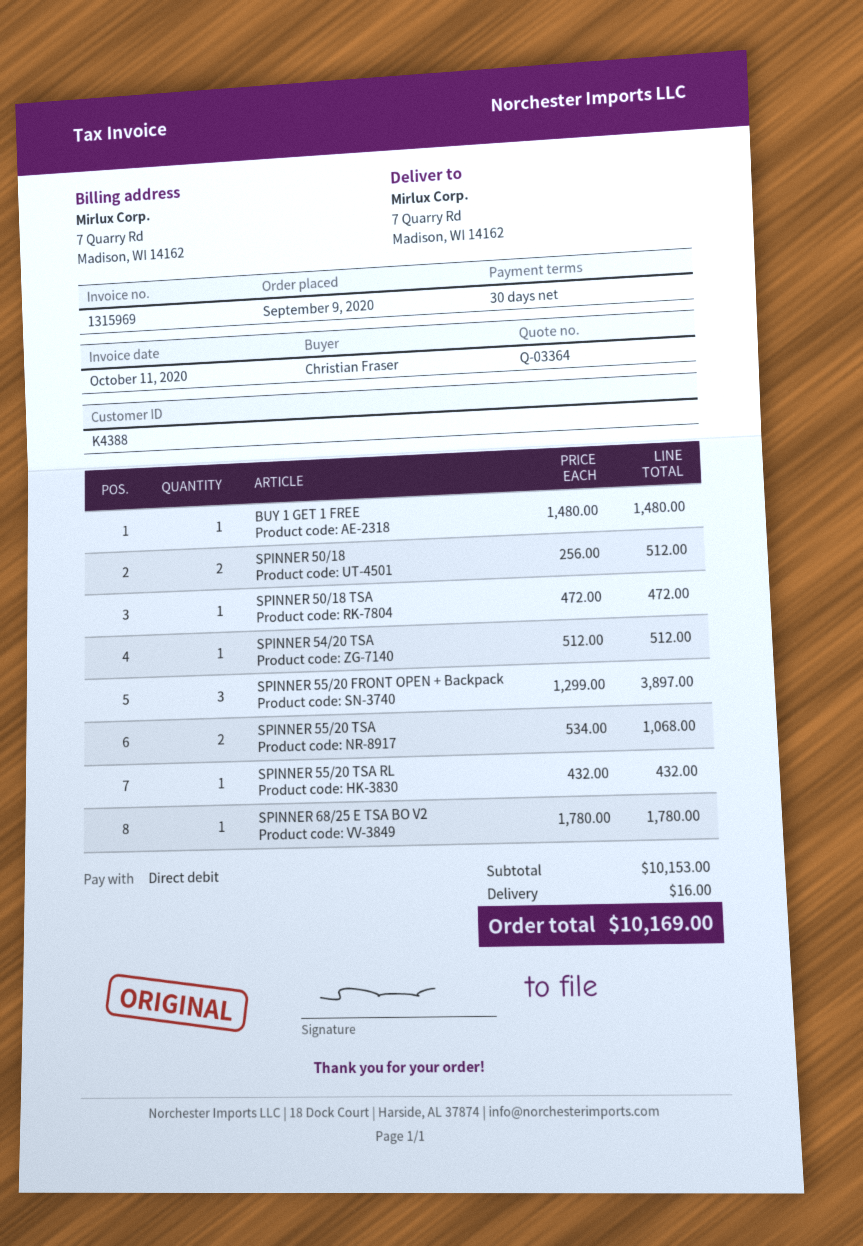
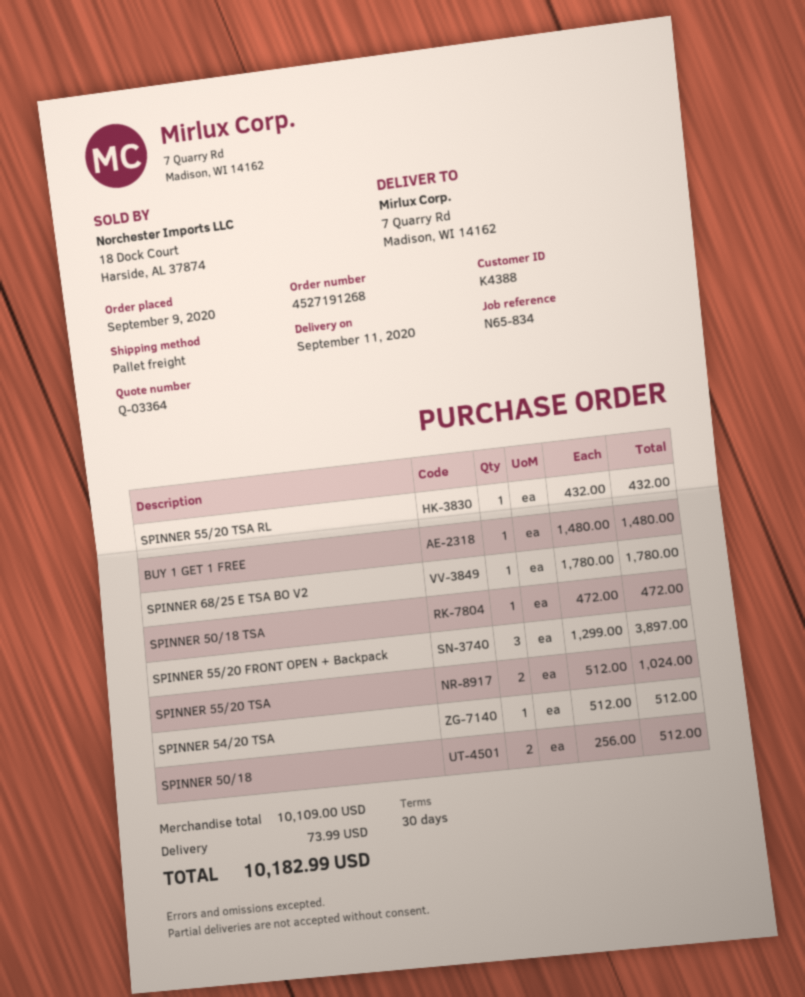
SPINNER 55/20 TSA: 2 x 534.00 = 1068.00 -> 2 x 512.00 = 1024.00
subtotal: 10153.00 -> 10109.00
shipping: 16.00 -> 73.99
total: 10169.00 -> 10182.99

